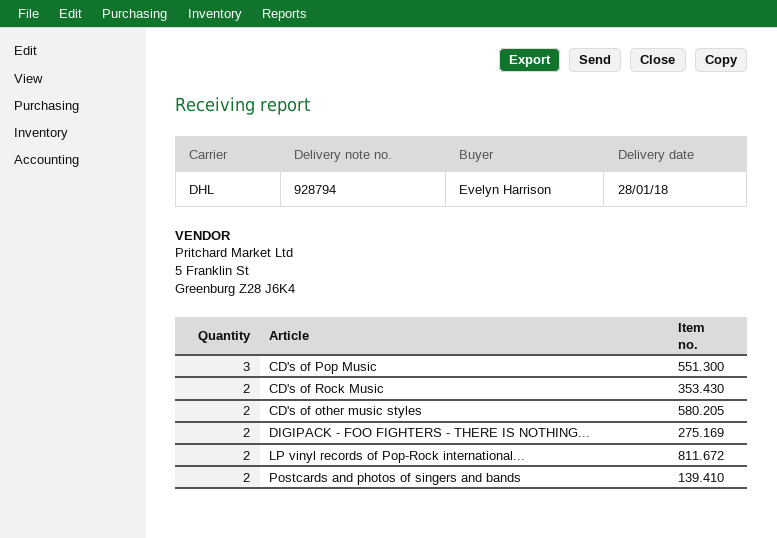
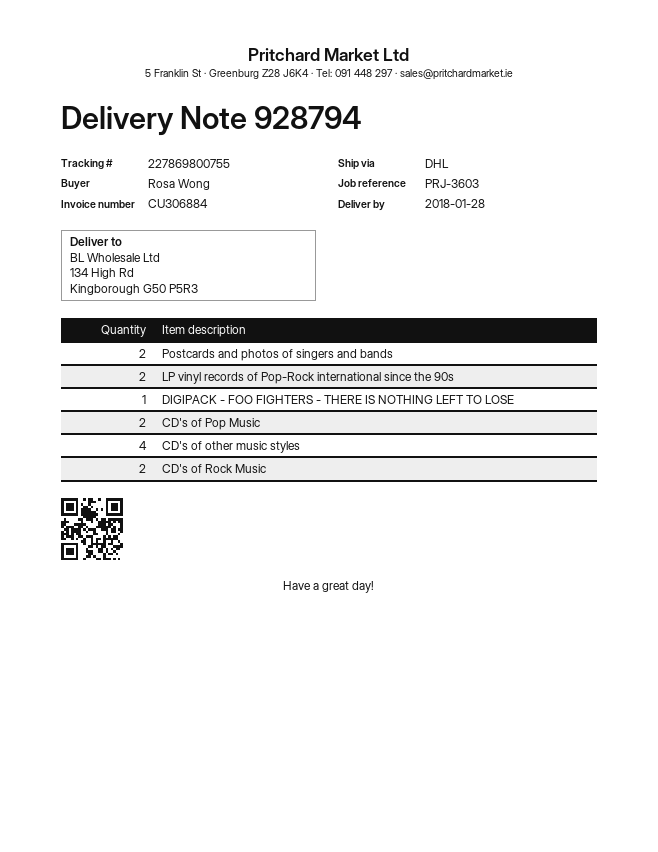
ordered by: Evelyn Harrison -> Rosa Wong
CD's of Pop Music: 3 -> 2
CD's of other music styles: 2 -> 4
DIGIPACK - FOO FIGHTERS - THERE IS NOTHING...: 2 -> 1

